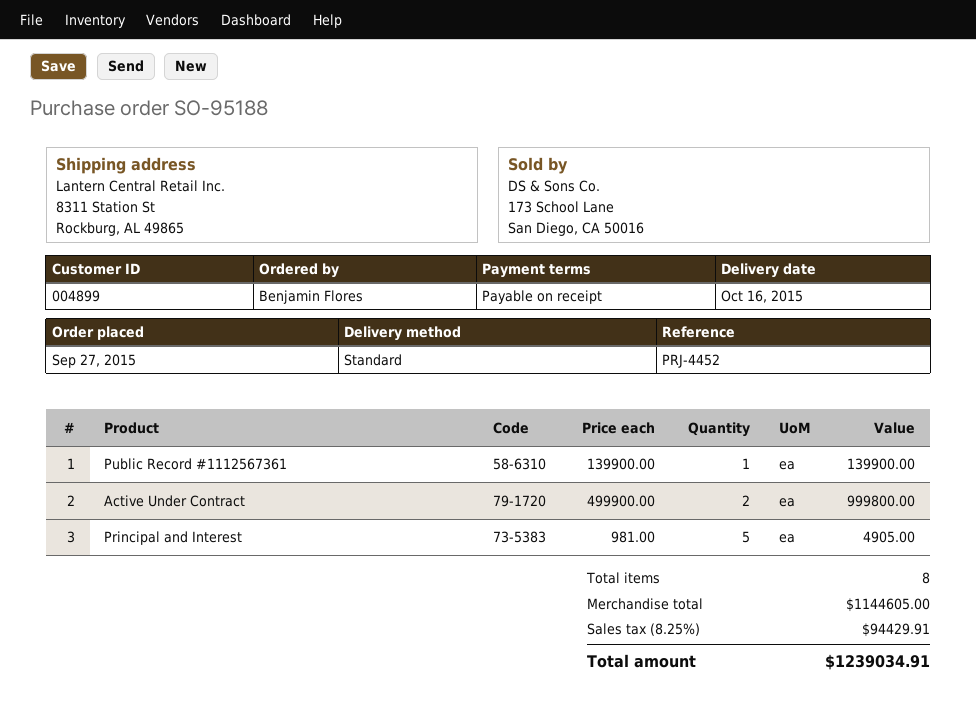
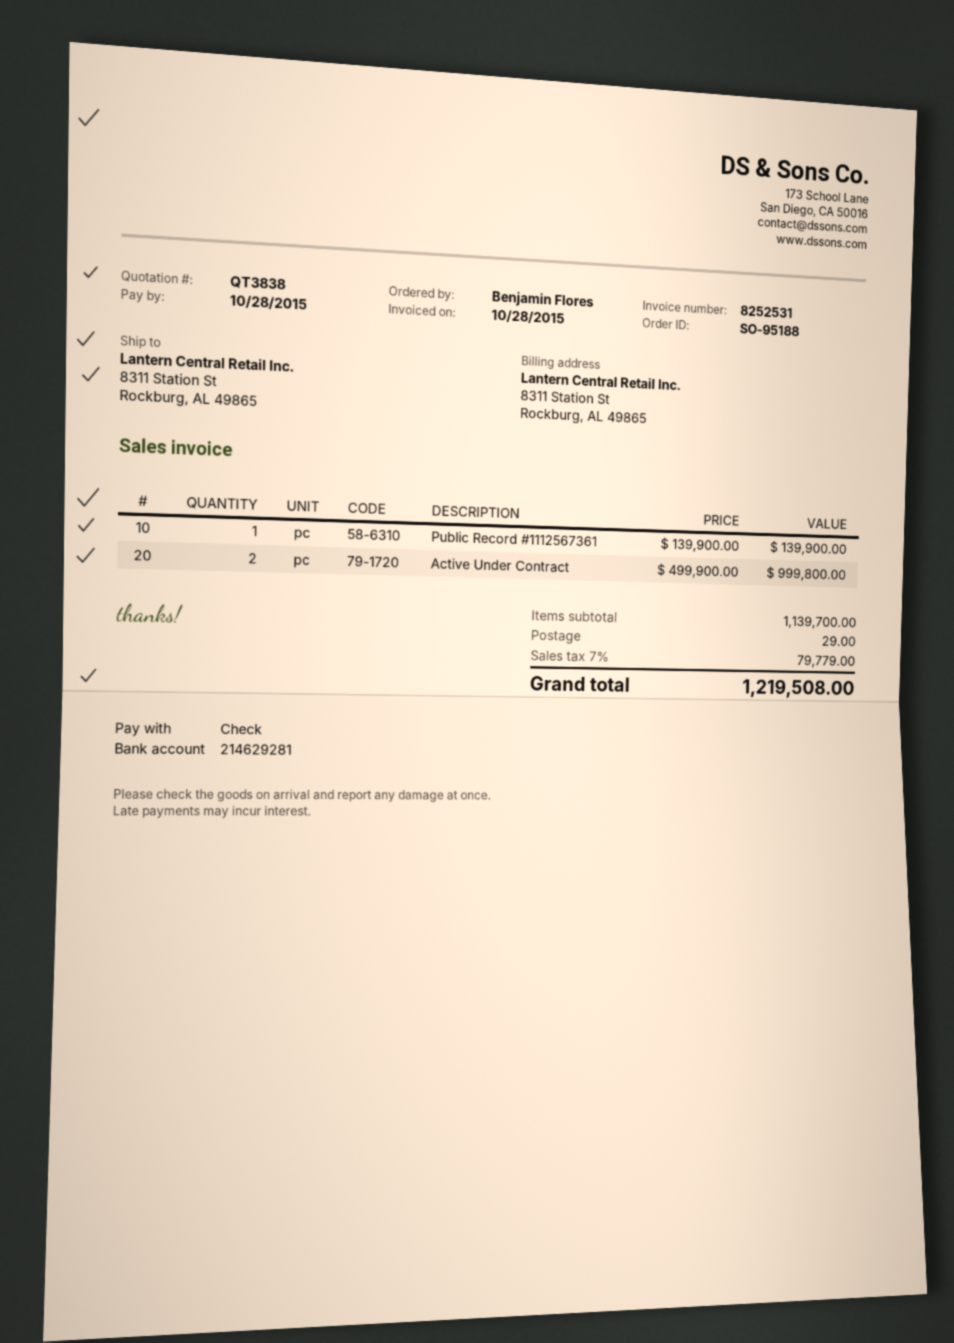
Principal and Interest: 5 x 981.00 = 4905.00 -> none
subtotal: 1144605.00 -> 1139700.00
shipping: none -> 29.00
tax: 8.25% = 94429.91 -> 7% = 79779.00
total: 1239034.91 -> 1219508.00

